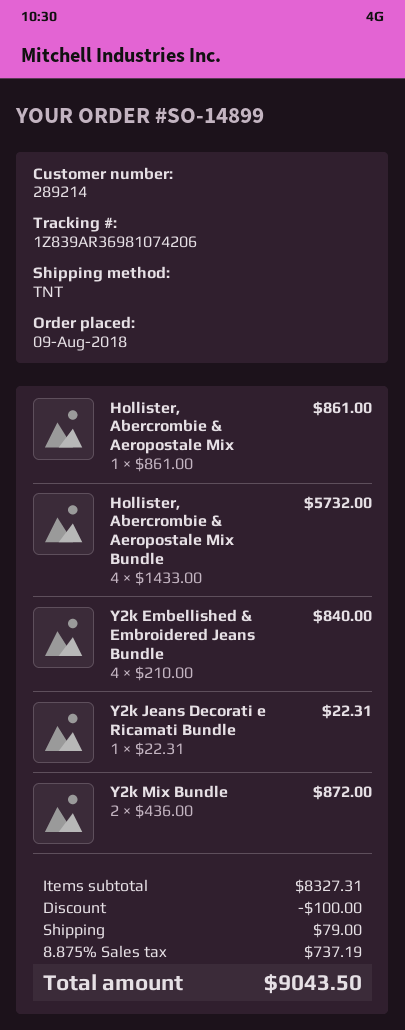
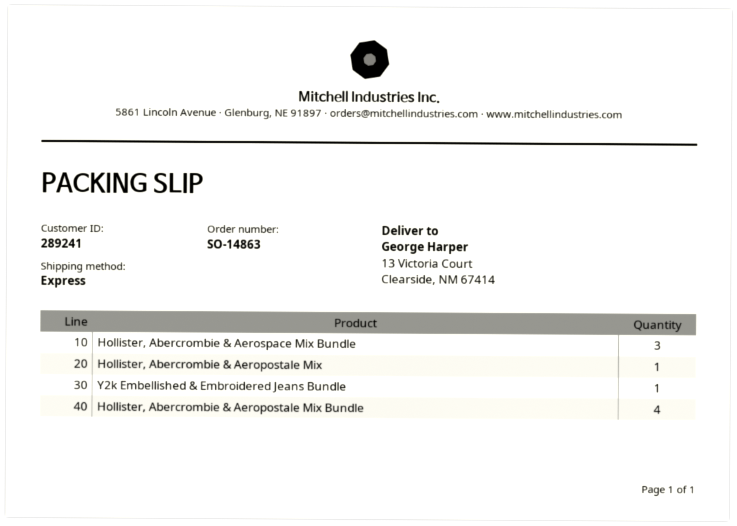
order number: SO-14899 -> SO-14863
customer number: 289214 -> 289241
shipping method: TNT -> express
Y2k Embellished & Embroidered Jeans Bundle: 4 -> 1
Y2k Jeans Decorati e Ricamati Bundle: 1 -> none
Y2k Mix Bundle: 2 -> none
Hollister, Abercrombie & Aerospace Mix Bundle: none -> 3

